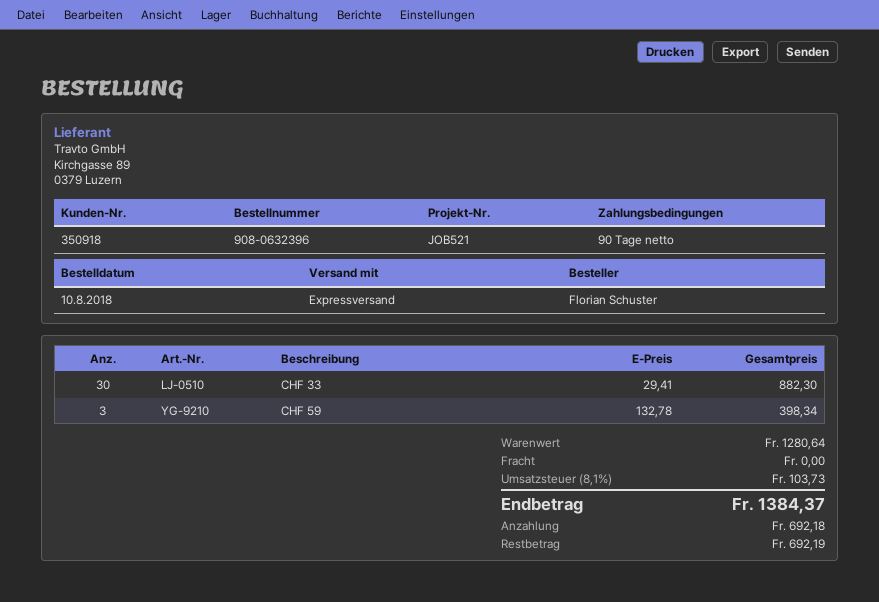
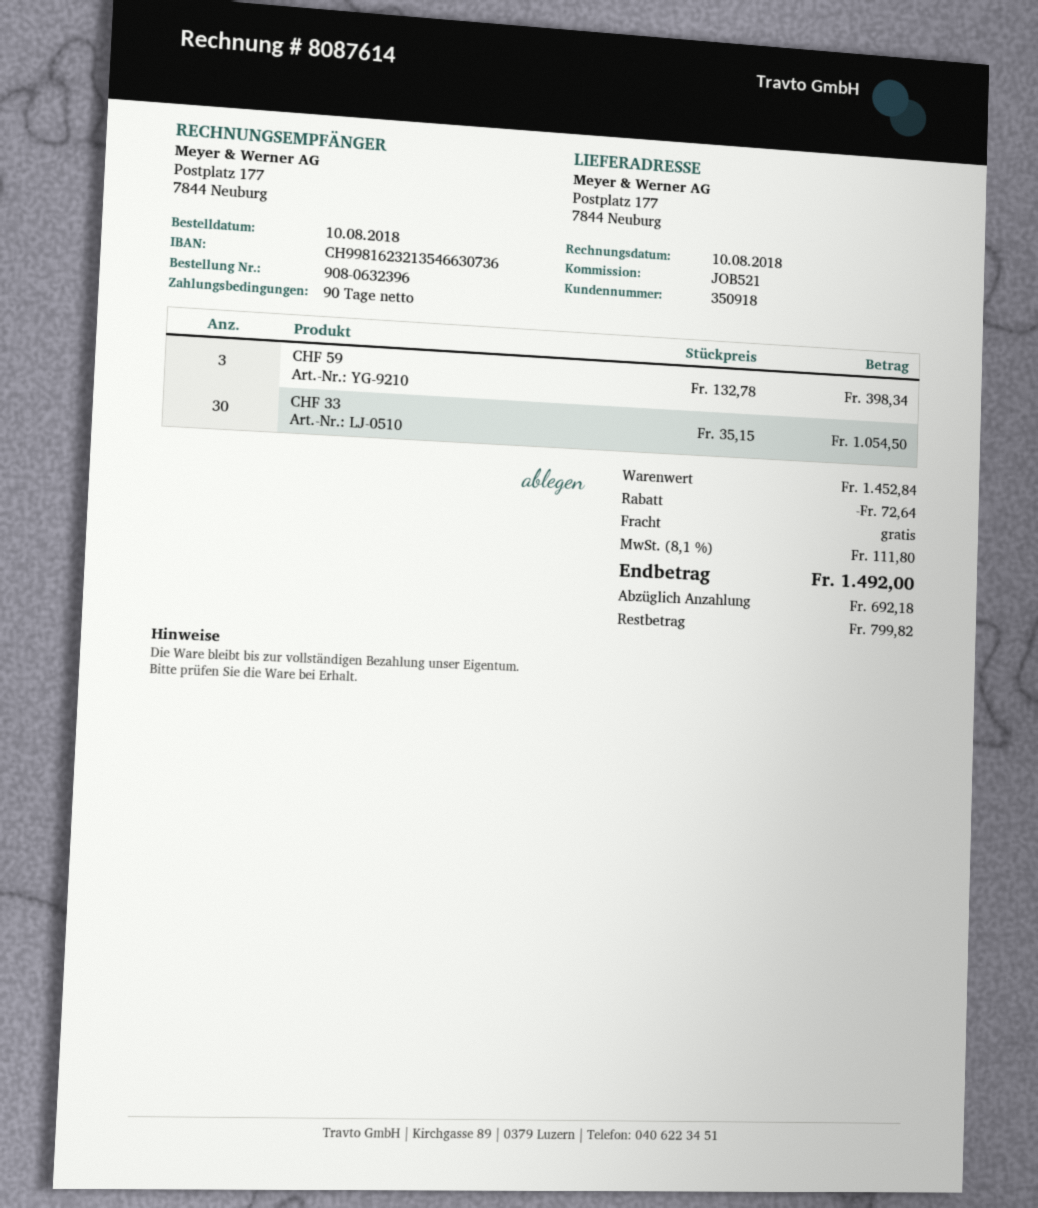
CHF 33: 30 x 29.41 = 882.30 -> 30 x 35.15 = 1054.50
subtotal: 1280.64 -> 1452.84
discount: none -> 72.64
tax: 8.1% = 103.73 -> 8.1% = 111.80
total: 1384.37 -> 1492.00
balance: 692.19 -> 799.82

